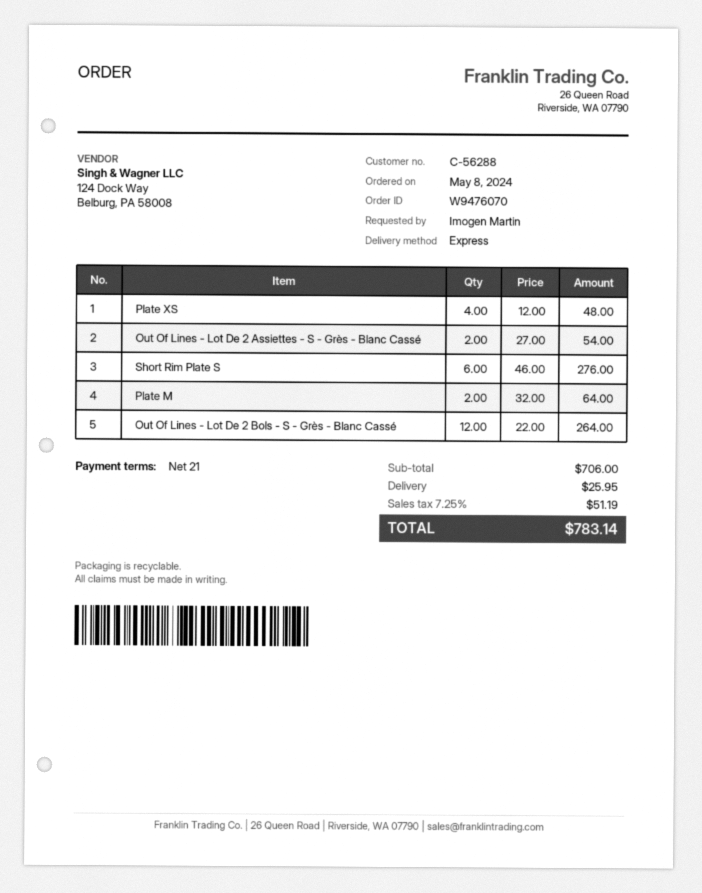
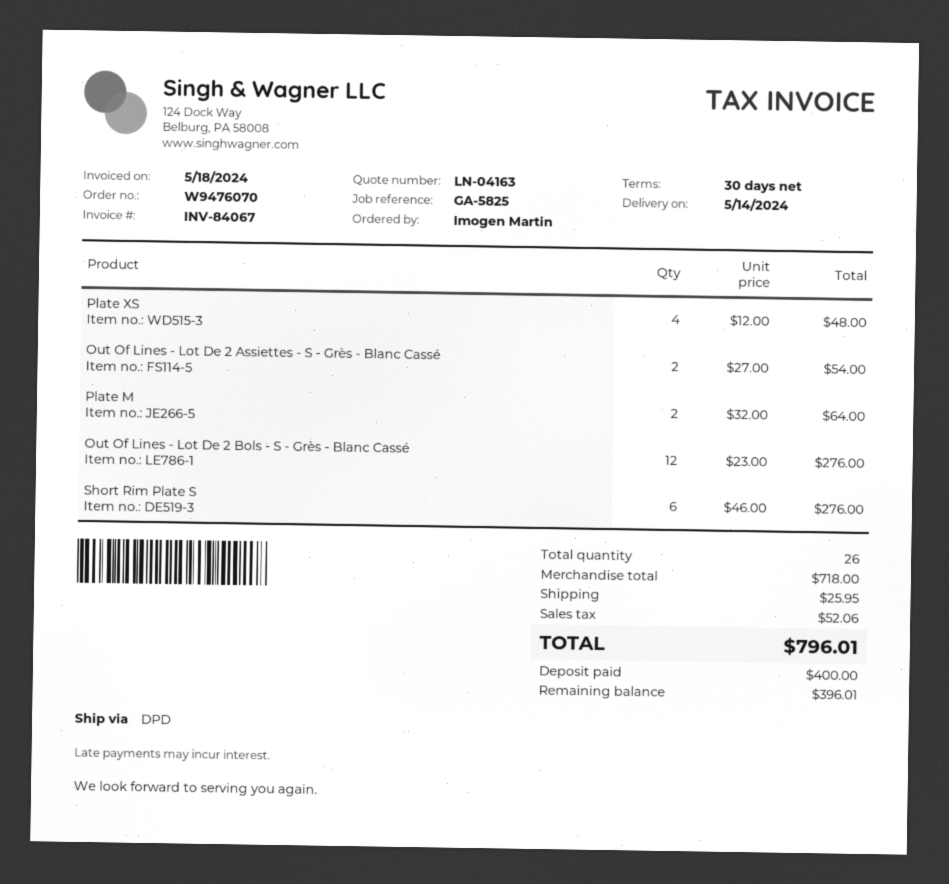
payment terms: 21 days -> 30 days
shipping method: express -> DPD
Out Of Lines - Lot De 2 Bols - S - Grès - Blanc Cassé: 12 x 22.00 = 264.00 -> 12 x 23.00 = 276.00
subtotal: 706.00 -> 718.00
tax: 51.19 -> 52.06
total: 783.14 -> 796.01

